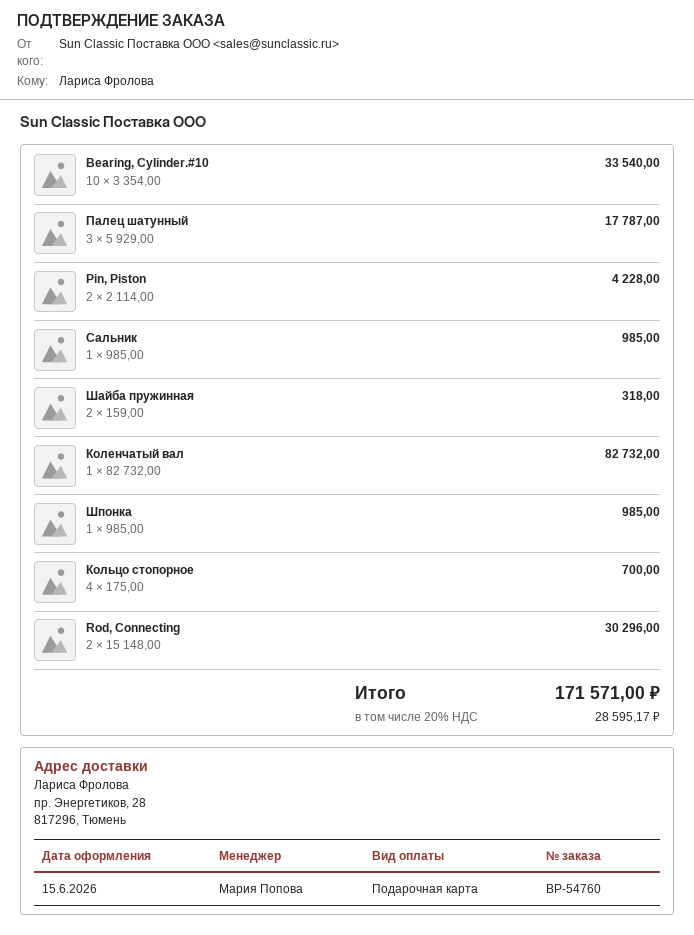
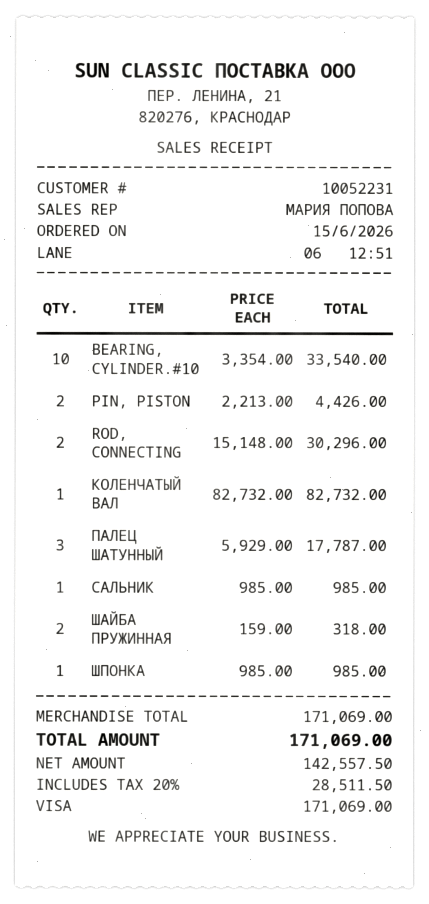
payment method: gift card -> Visa
Pin, Piston: 2 x 2114.00 = 4228.00 -> 2 x 2213.00 = 4426.00
Кольцо стопорное: 4 x 175.00 = 700.00 -> none
tax: 20% = 28595.17 -> 20% = 28511.50
total: 171571.00 -> 171069.00

